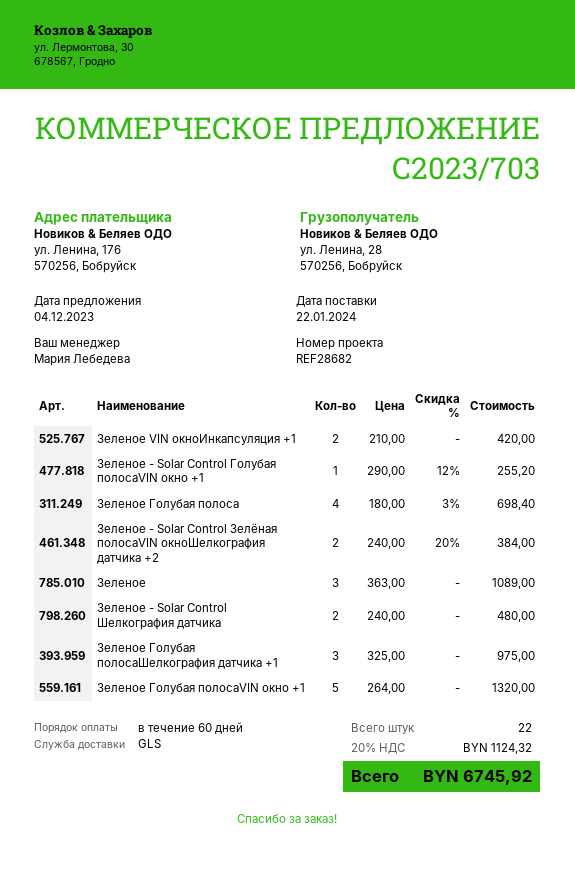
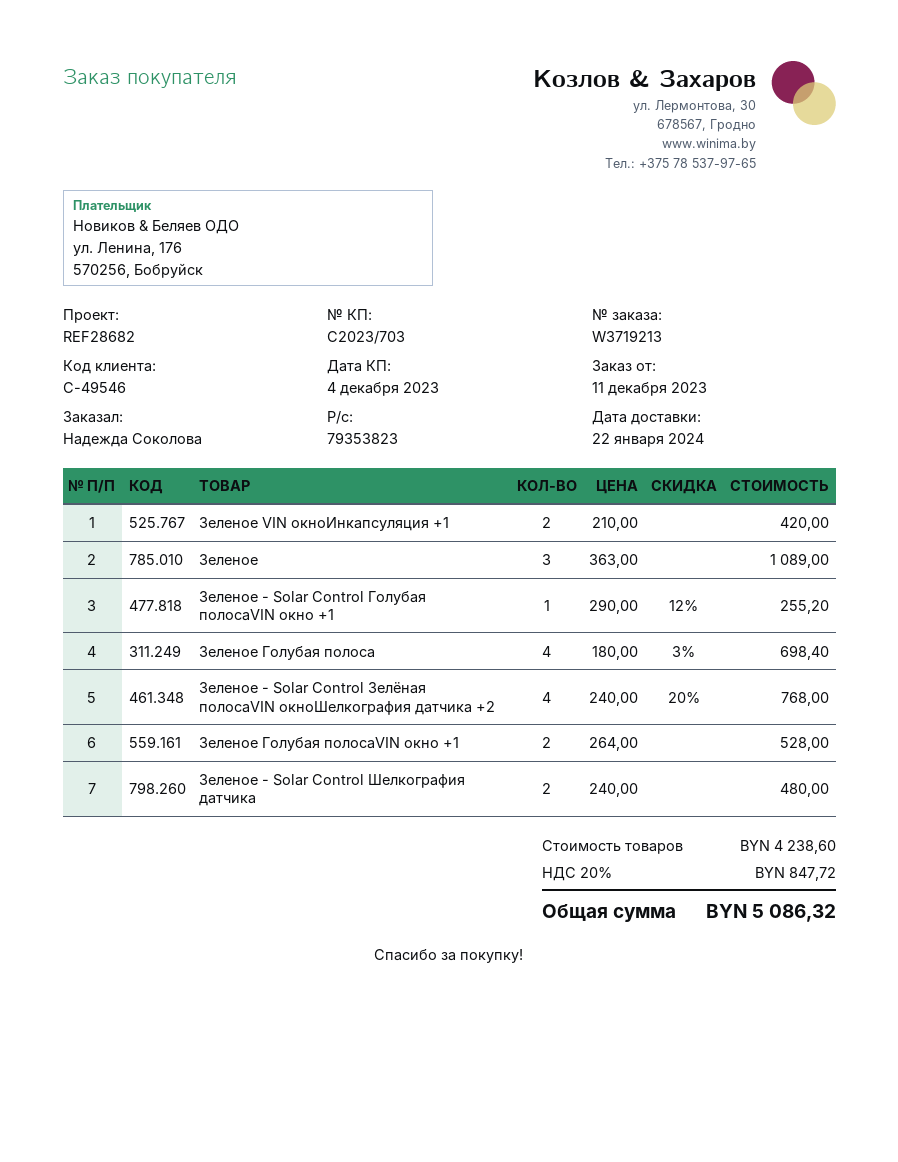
Зеленое - Solar Control Зелёная полосаVIN окноШелкография датчика +2: 2 x 240.00 - 20% = 384.00 -> 4 x 240.00 - 20% = 768.00
Зеленое Голубая полосаШелкография датчика +1: 3 x 325.00 = 975.00 -> none
Зеленое Голубая полосаVIN окно +1: 5 x 264.00 = 1320.00 -> 2 x 264.00 = 528.00
tax: 20% = 1124.32 -> 20% = 847.72
total: 6745.92 -> 5086.32

